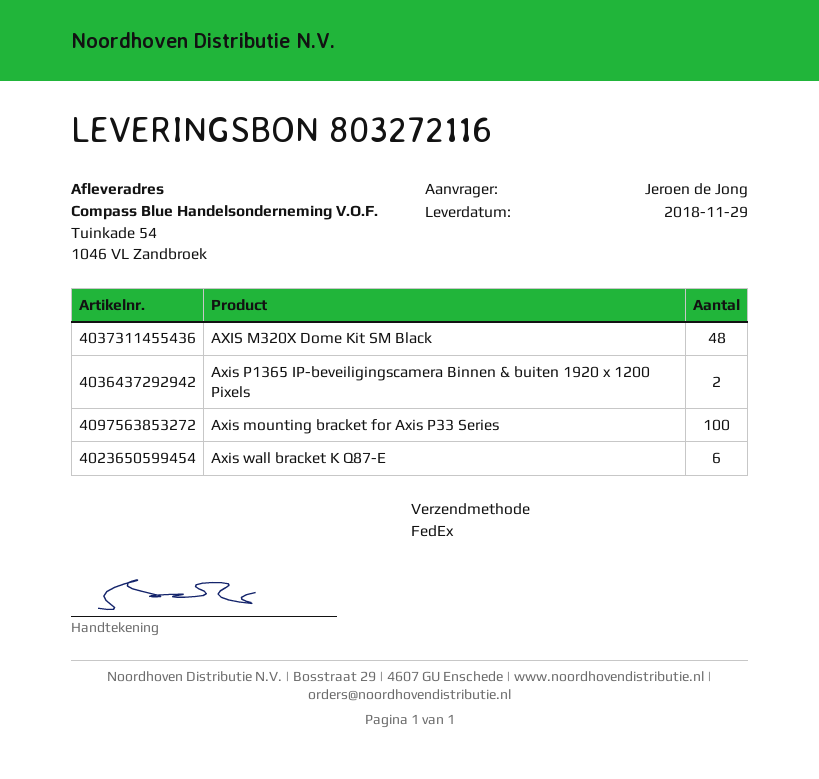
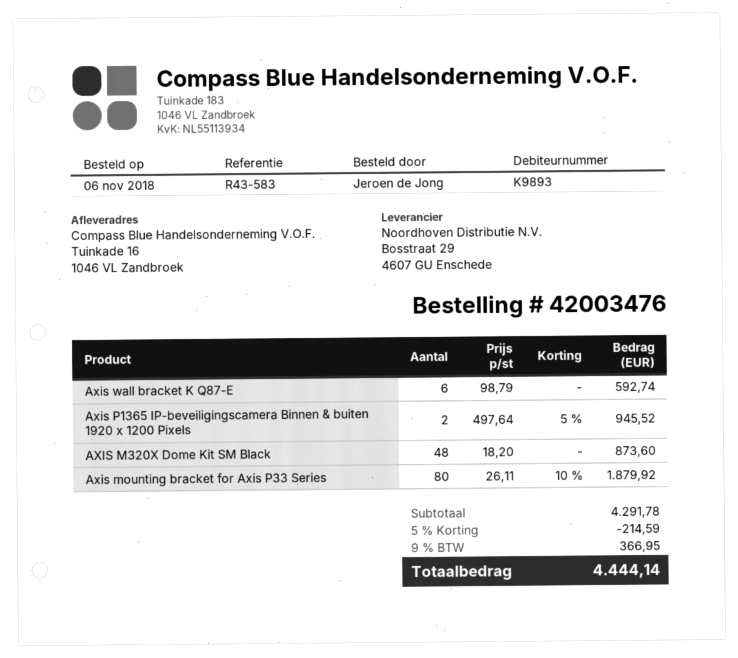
ship to: Tuinkade 54, 1046 VL Zandbroek -> Tuinkade 16, 1046 VL Zandbroek
Axis mounting bracket for Axis P33 Series: 100 -> 80

